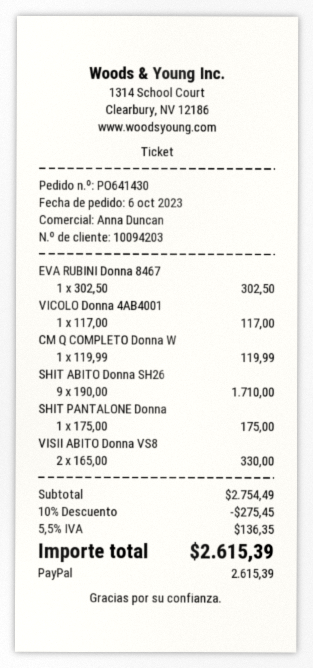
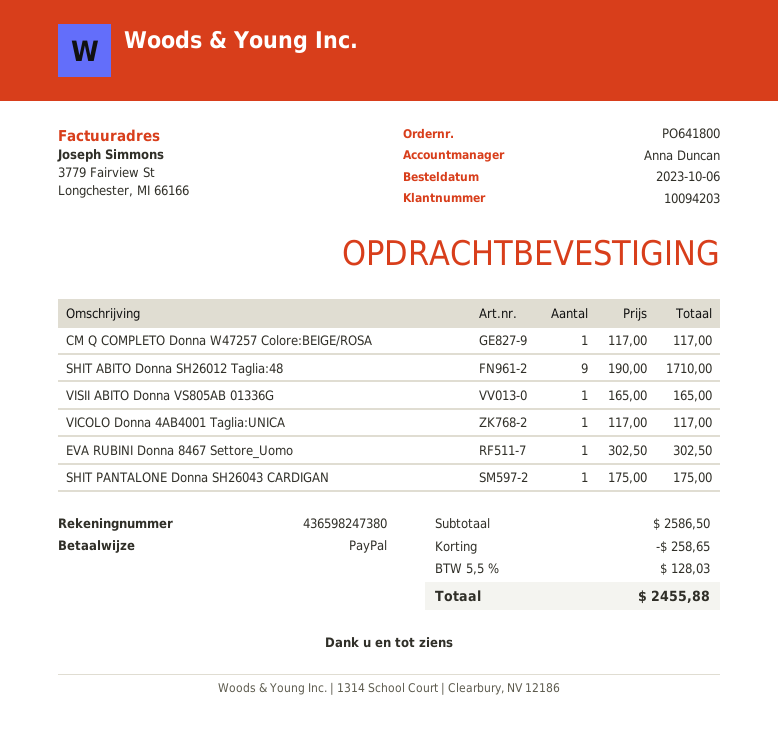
order number: PO641430 -> PO641800
CM Q COMPLETO Donna W: 1 x 119.99 = 119.99 -> 1 x 117.00 = 117.00
VISII ABITO Donna VS8: 2 x 165.00 = 330.00 -> 1 x 165.00 = 165.00
subtotal: 2754.49 -> 2586.50
discount: 275.45 -> 258.65
tax: 5.5% = 136.35 -> 5.5% = 128.03
total: 2615.39 -> 2455.88

